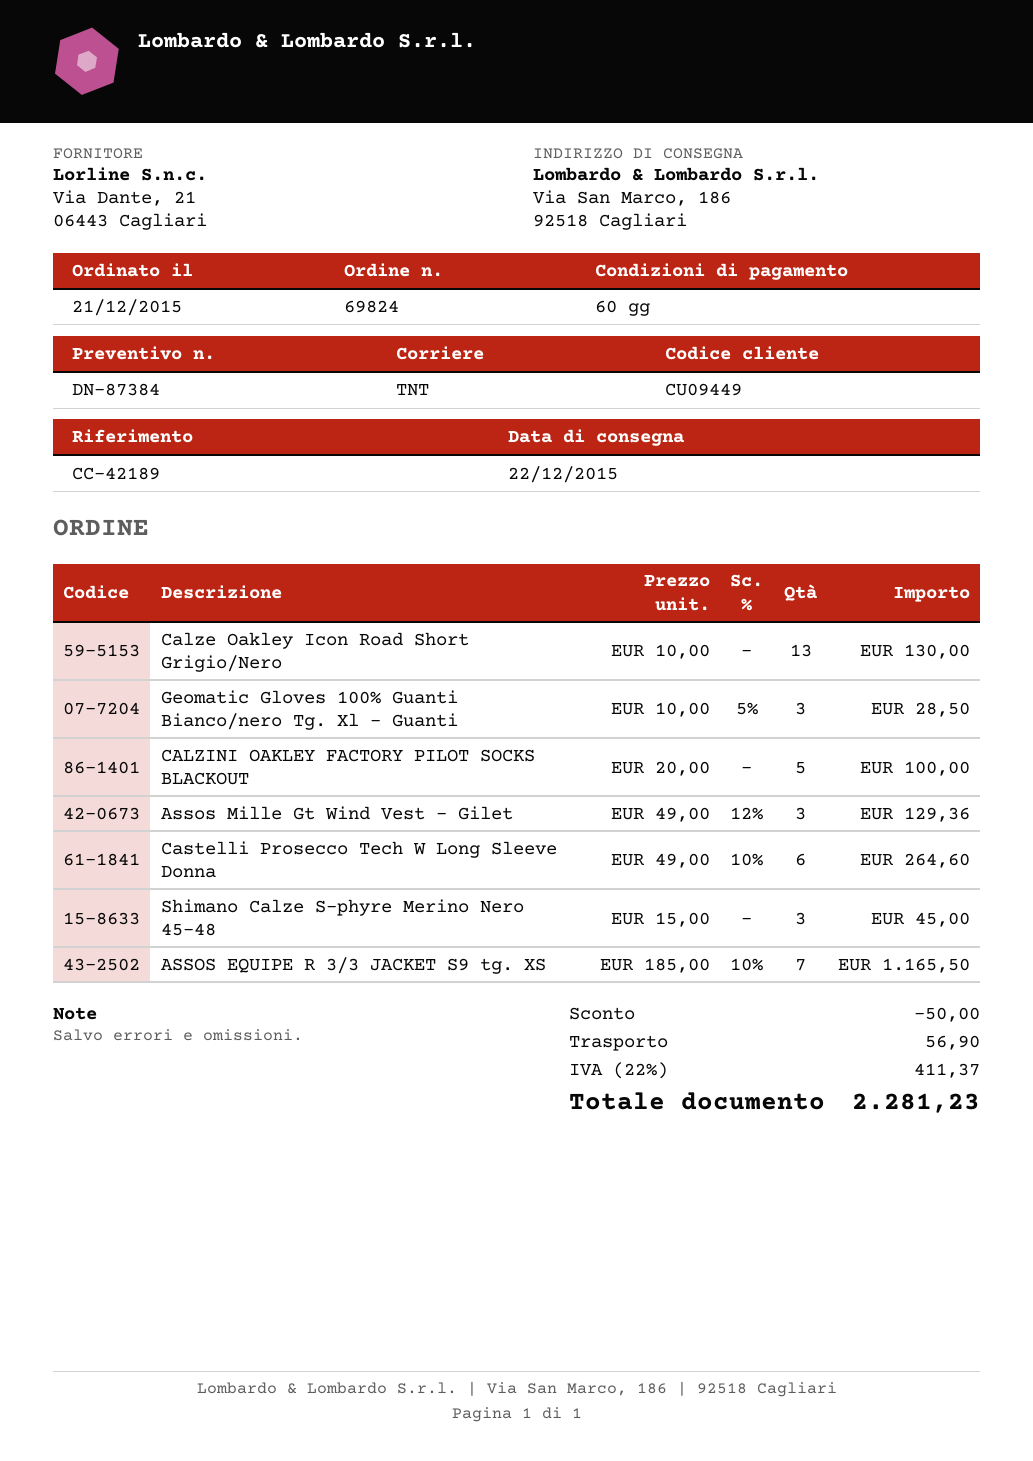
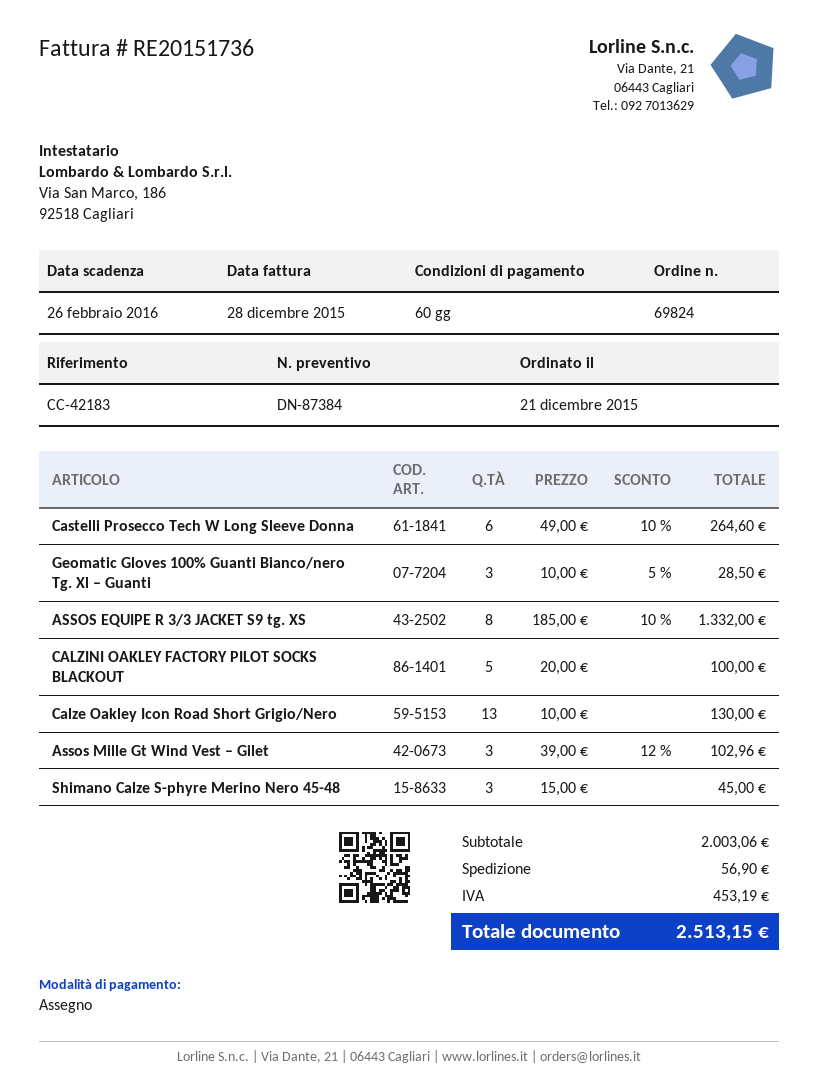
reference: CC-42189 -> CC-42183
Assos Mille Gt Wind Vest – Gilet: 3 x 49.00 - 12% = 129.36 -> 3 x 39.00 - 12% = 102.96
ASSOS EQUIPE R 3/3 JACKET S9 tg. XS: 7 x 185.00 - 10% = 1165.50 -> 8 x 185.00 - 10% = 1332.00
discount: 50.00 -> none
tax: 411.37 -> 453.19
total: 2281.23 -> 2513.15

